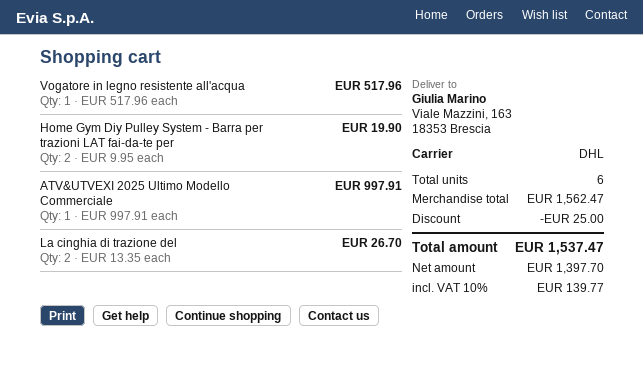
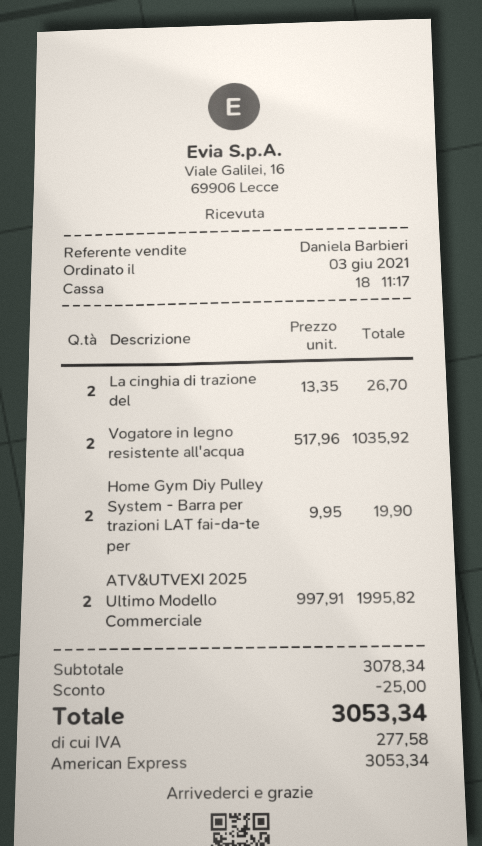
Vogatore in legno resistente all'acqua: 1 x 517.96 = 517.96 -> 2 x 517.96 = 1035.92
ATV&UTVEXI 2025 Ultimo Modello Commerciale: 1 x 997.91 = 997.91 -> 2 x 997.91 = 1995.82
subtotal: 1562.47 -> 3078.34
tax: 139.77 -> 277.58
total: 1537.47 -> 3053.34

